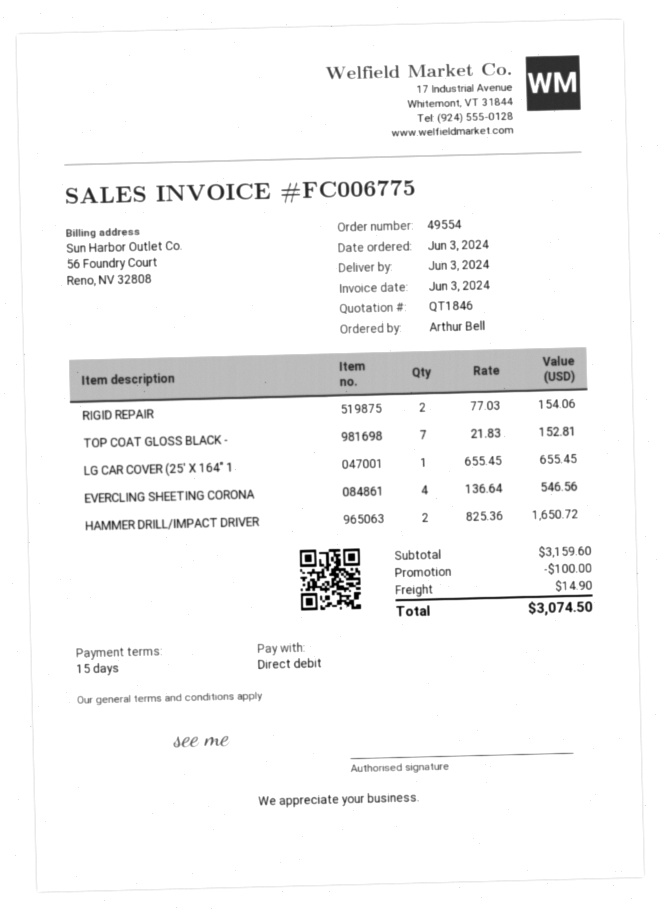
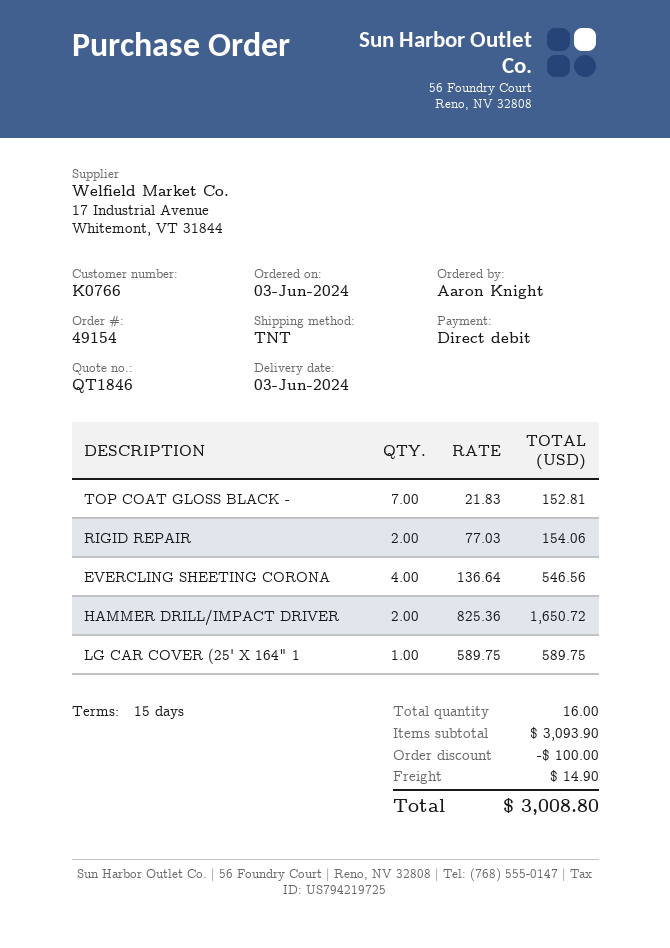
order number: 49554 -> 49154
ordered by: Arthur Bell -> Aaron Knight
LG CAR COVER (25' X 164" 1: 1 x 655.45 = 655.45 -> 1 x 589.75 = 589.75
subtotal: 3159.60 -> 3093.90
total: 3074.50 -> 3008.80

